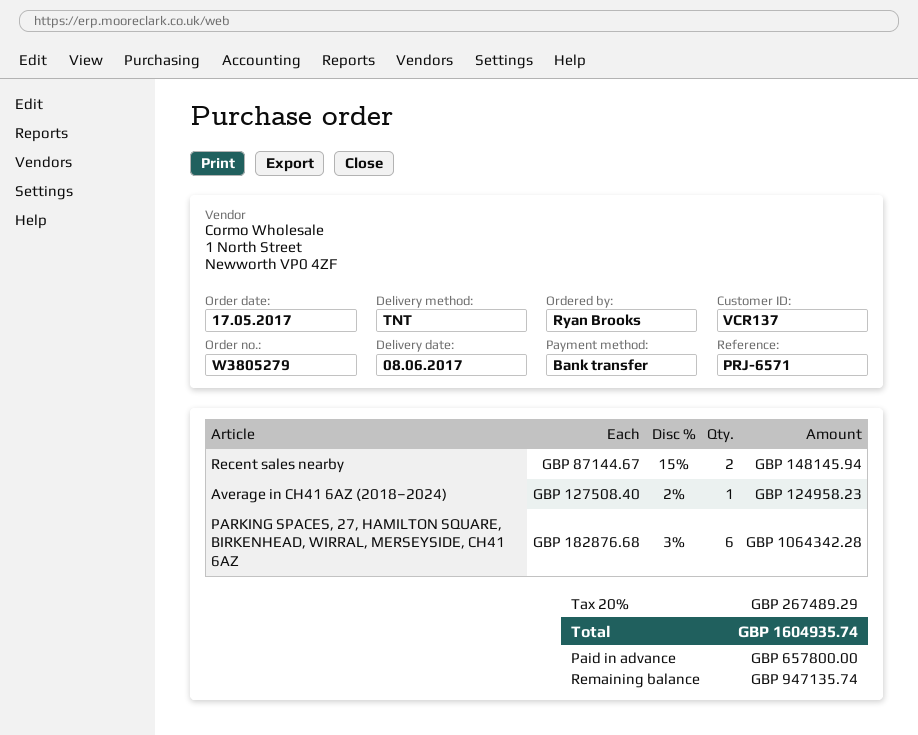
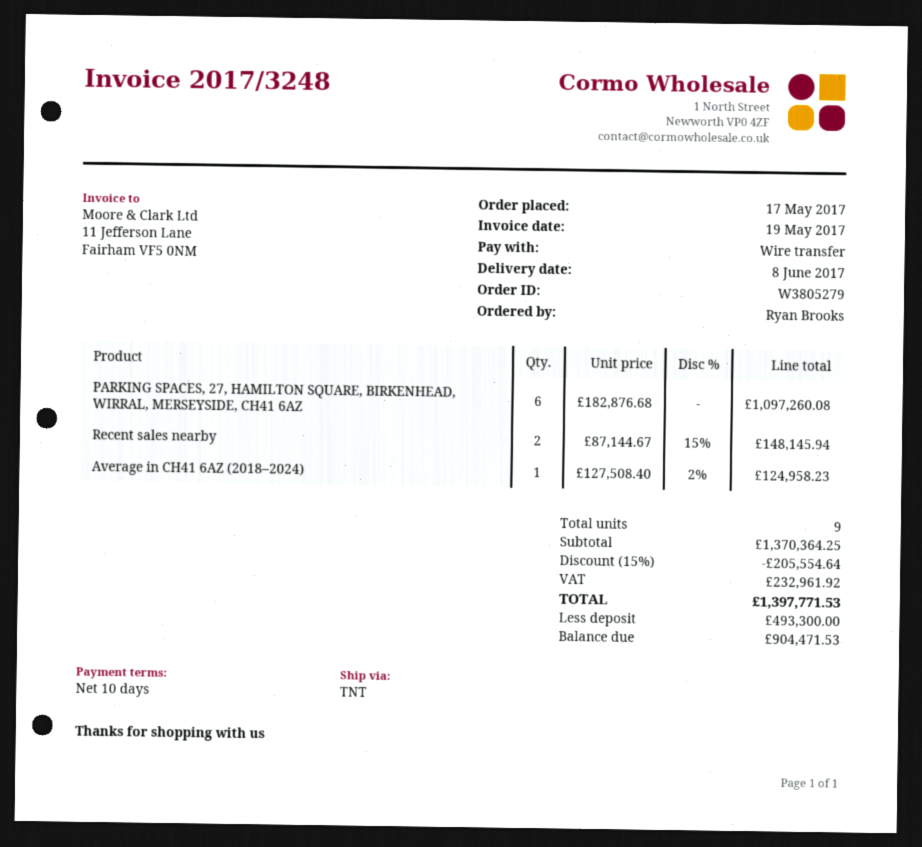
PARKING SPACES, 27, HAMILTON SQUARE, BIRKENHEAD, WIRRAL, MERSEYSIDE, CH41 6AZ: 6 x 182876.68 - 3% = 1064342.28 -> 6 x 182876.68 = 1097260.08
discount: none -> 15% = 205554.64
tax: 267489.29 -> 232961.92
total: 1604935.74 -> 1397771.53
deposit: 657800.00 -> 493300.00
balance: 947135.74 -> 904471.53

